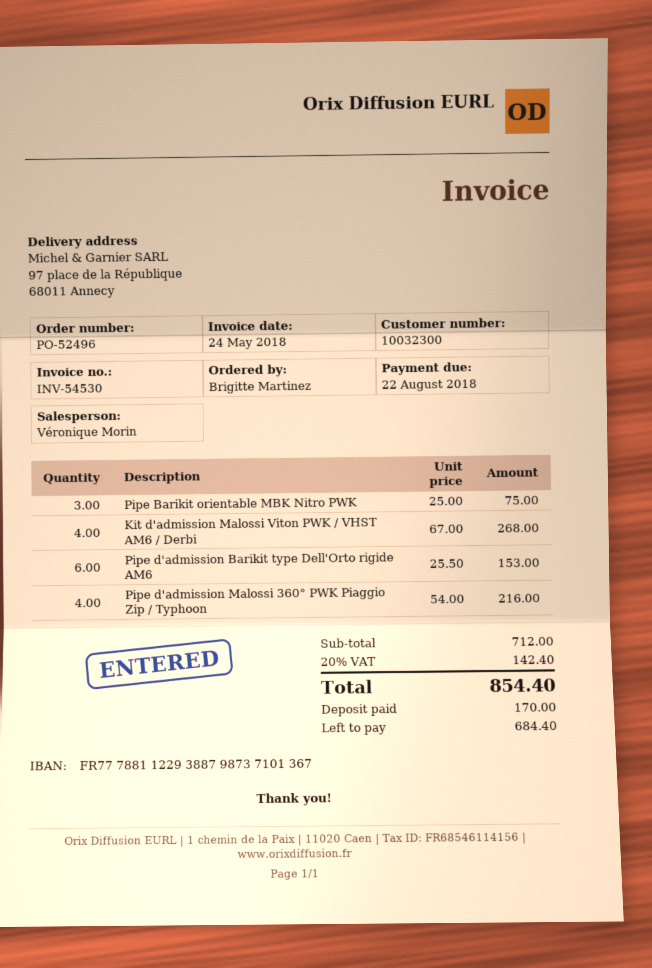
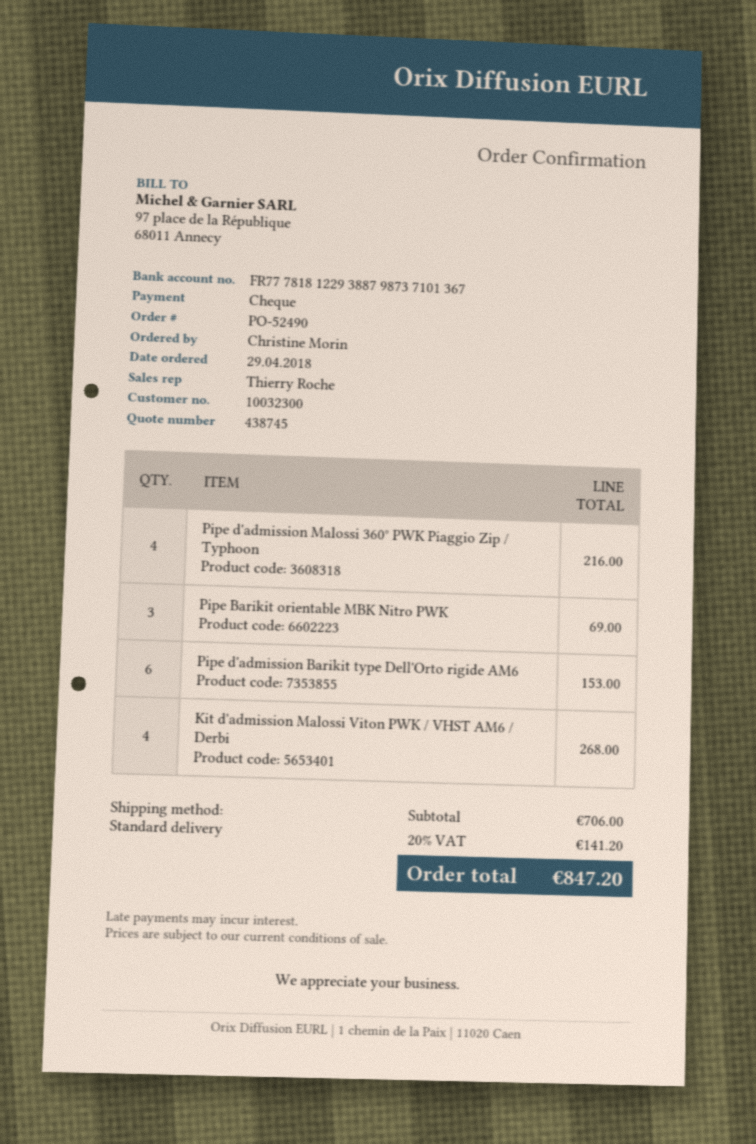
order number: PO-52496 -> PO-52490
ordered by: Brigitte Martinez -> Christine Morin
sales rep: Véronique Morin -> Thierry Roche
bank account: FR7778811229388798737101367 -> FR7778181229388798737101367
Pipe Barikit orientable MBK Nitro PWK: 3 for 75.00 -> 3 for 69.00
subtotal: 712.00 -> 706.00
tax: 20% = 142.40 -> 20% = 141.20
total: 854.40 -> 847.20

